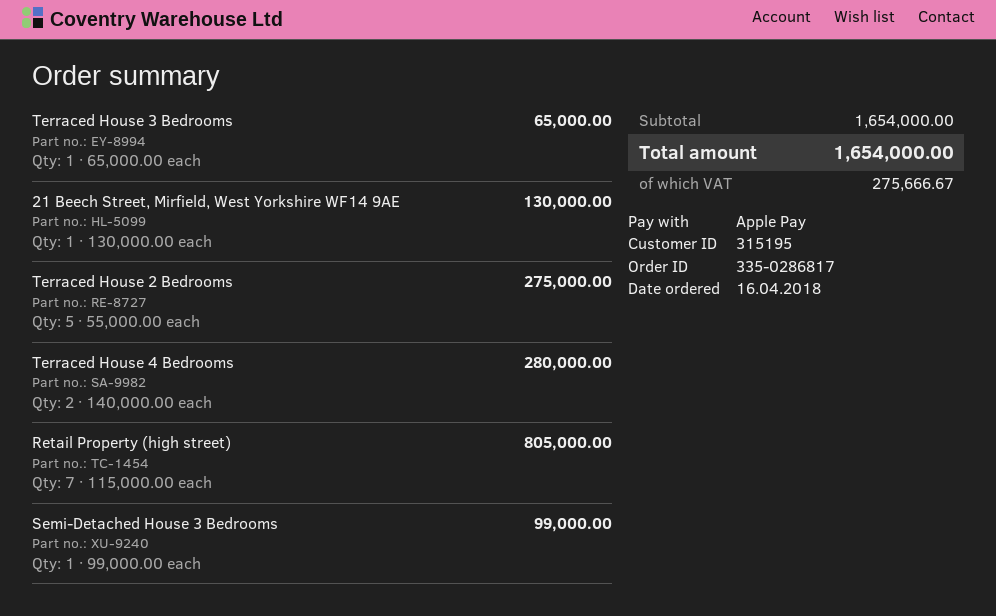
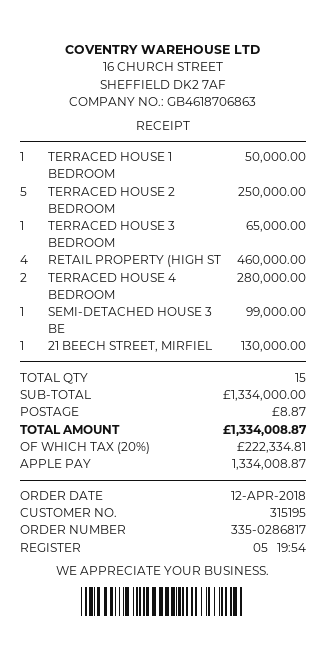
order date: 2018-04-16 -> 2018-04-12
Terraced House 2 Bedrooms: 5 for 275000.00 -> 5 for 250000.00
Retail Property (high street): 7 for 805000.00 -> 4 for 460000.00
TERRACED HOUSE 1 BEDROOM: none -> 1 for 50000.00
subtotal: 1654000.00 -> 1334000.00
shipping: none -> 8.87
tax: 275666.67 -> 222334.81
total: 1654000.00 -> 1334008.87

